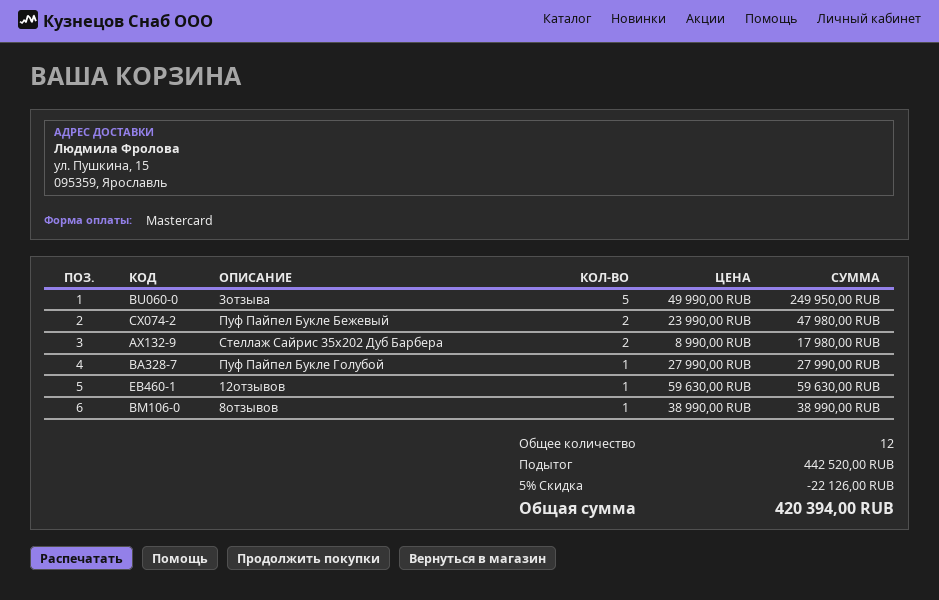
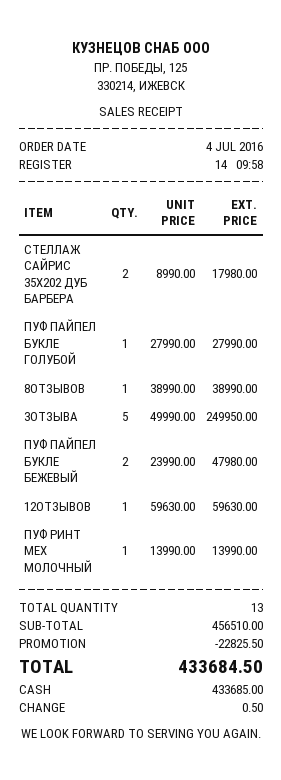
payment method: Mastercard -> cash
ПУФ РИНТ МЕХ МОЛОЧНЫЙ: none -> 1 x 13990.00 = 13990.00
total quantity: 12 -> 13
subtotal: 442520.00 -> 456510.00
discount: 22126.00 -> 22825.50
total: 420394.00 -> 433684.50

